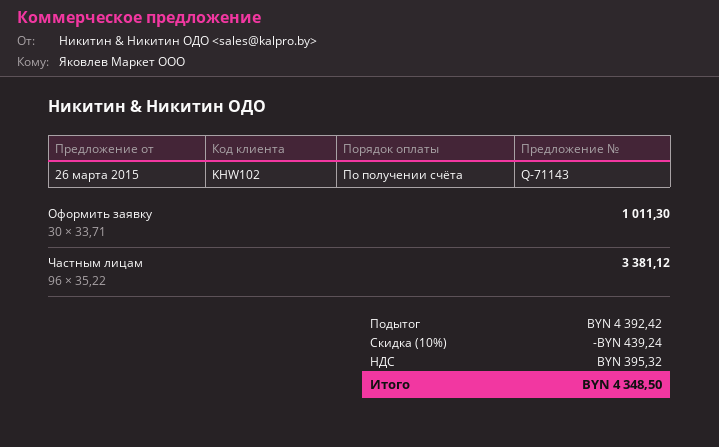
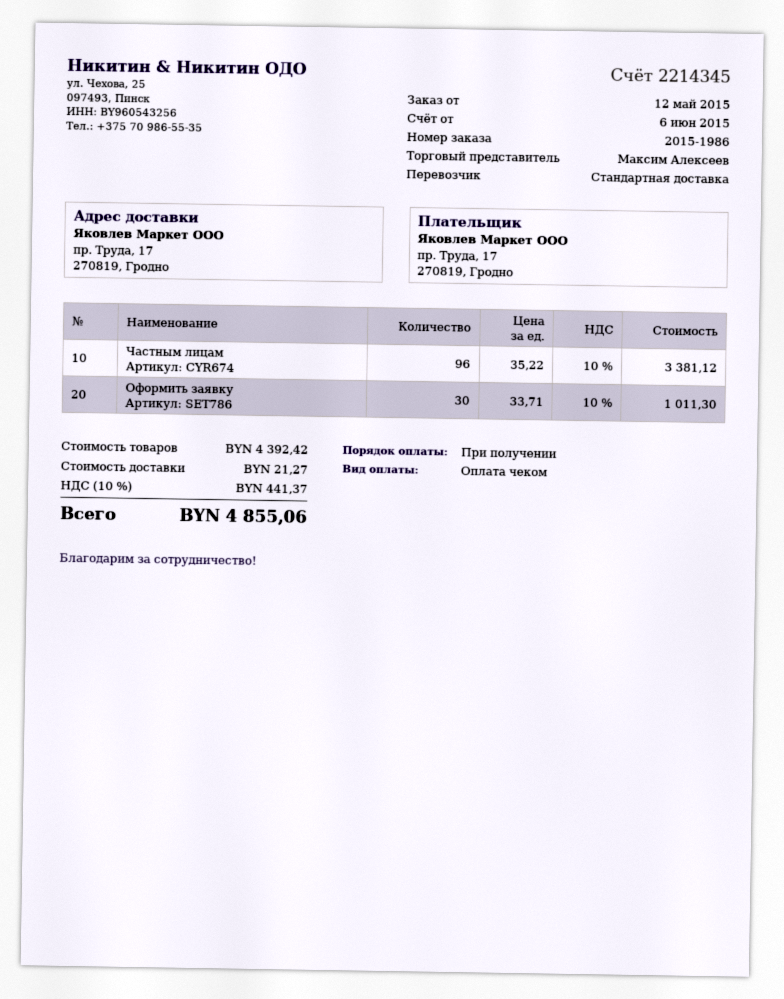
discount: 10% = 439.24 -> none
shipping: none -> 21.27
tax: 395.32 -> 441.37
total: 4348.50 -> 4855.06

